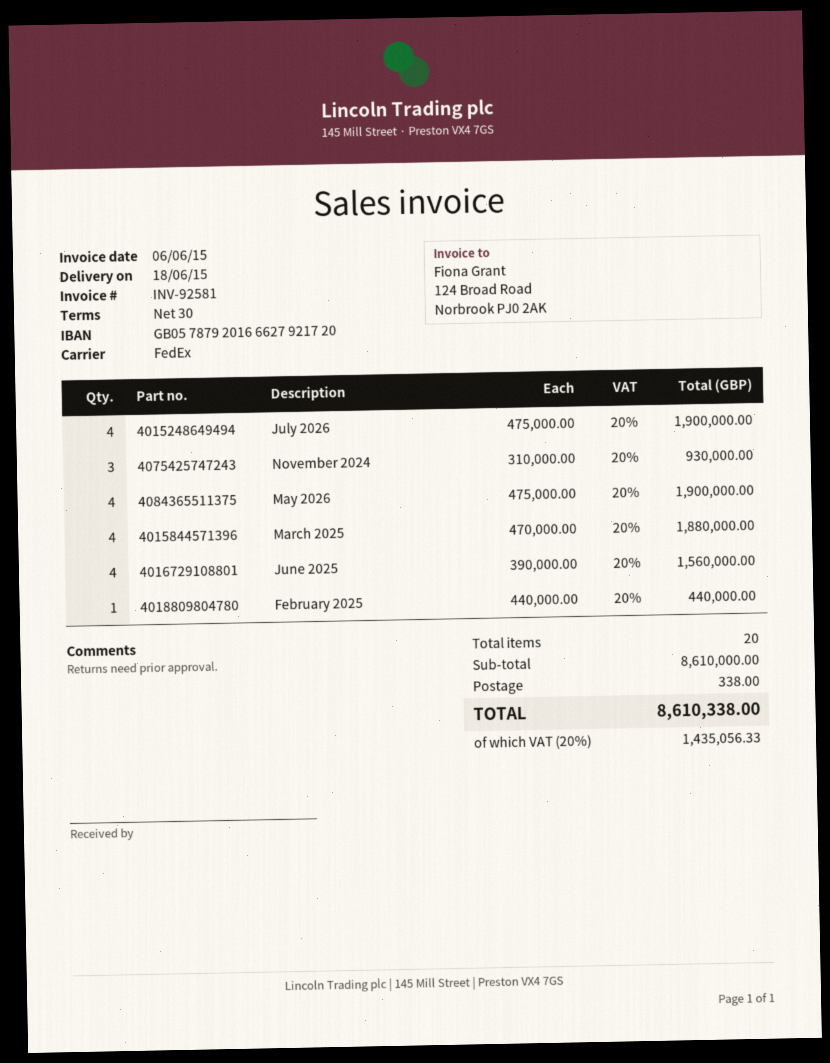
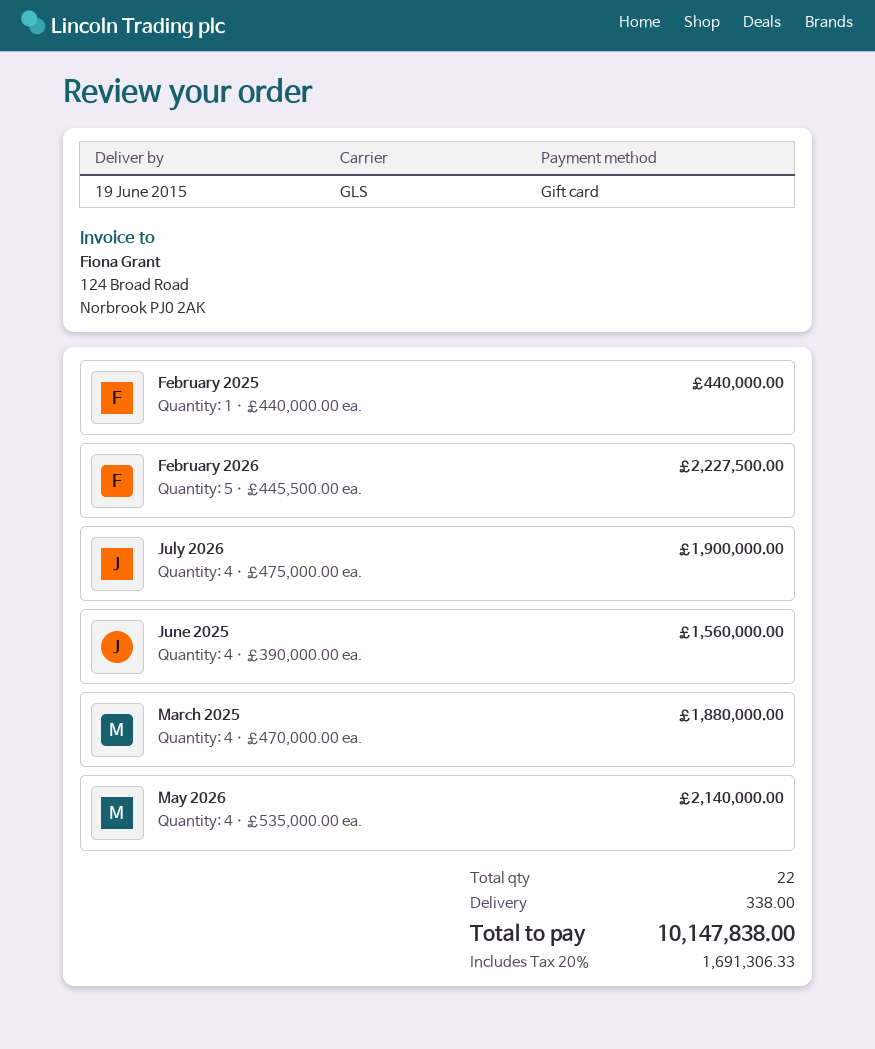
delivery date: 2015-06-18 -> 2015-06-19
shipping method: FedEx -> GLS
November 2024: 3 x 310000.00 = 930000.00 -> none
May 2026: 4 x 475000.00 = 1900000.00 -> 4 x 535000.00 = 2140000.00
February 2026: none -> 5 x 445500.00 = 2227500.00
total quantity: 20 -> 22
tax: 20% = 1435056.33 -> 20% = 1691306.33
total: 8610338.00 -> 10147838.00

